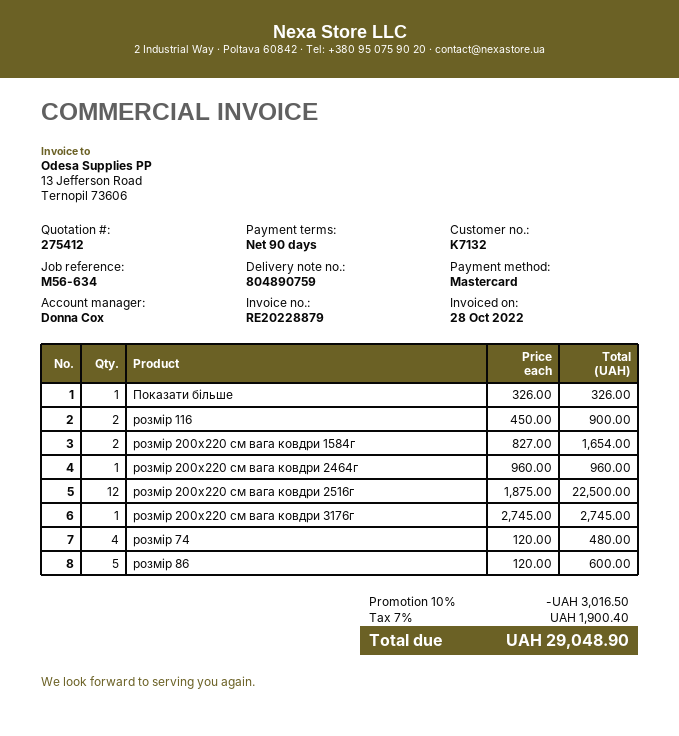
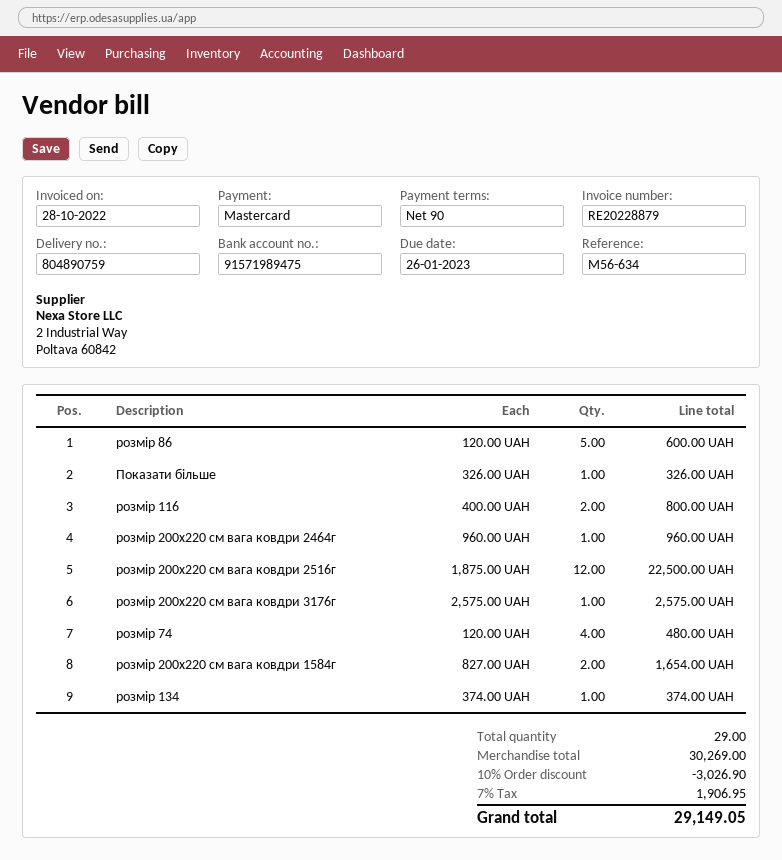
розмір 116: 2 x 450.00 = 900.00 -> 2 x 400.00 = 800.00
розмір 200х220 см вага ковдри 3176г: 1 x 2745.00 = 2745.00 -> 1 x 2575.00 = 2575.00
розмір 134: none -> 1 x 374.00 = 374.00
discount: 10% = 3016.50 -> 10% = 3026.90
tax: 7% = 1900.40 -> 7% = 1906.95
total: 29048.90 -> 29149.05

